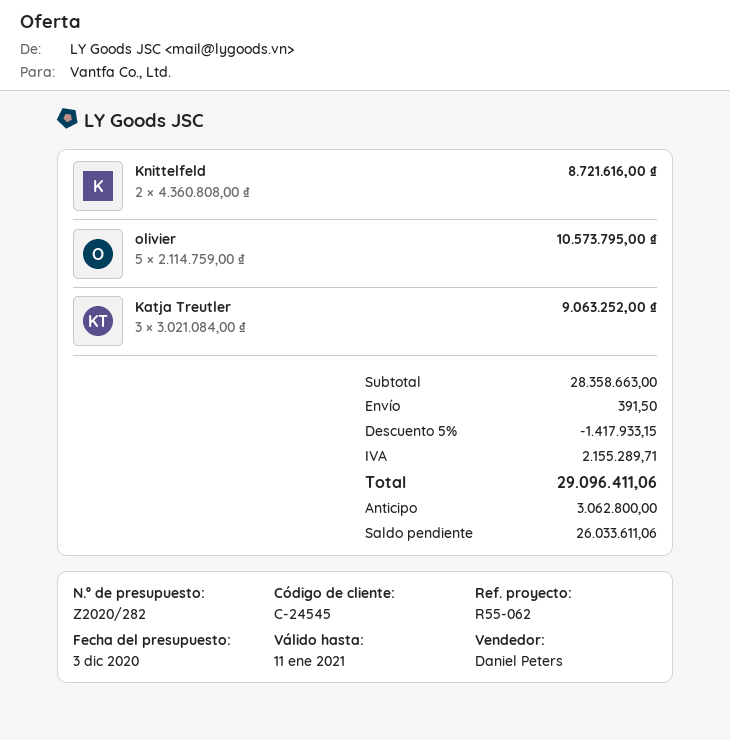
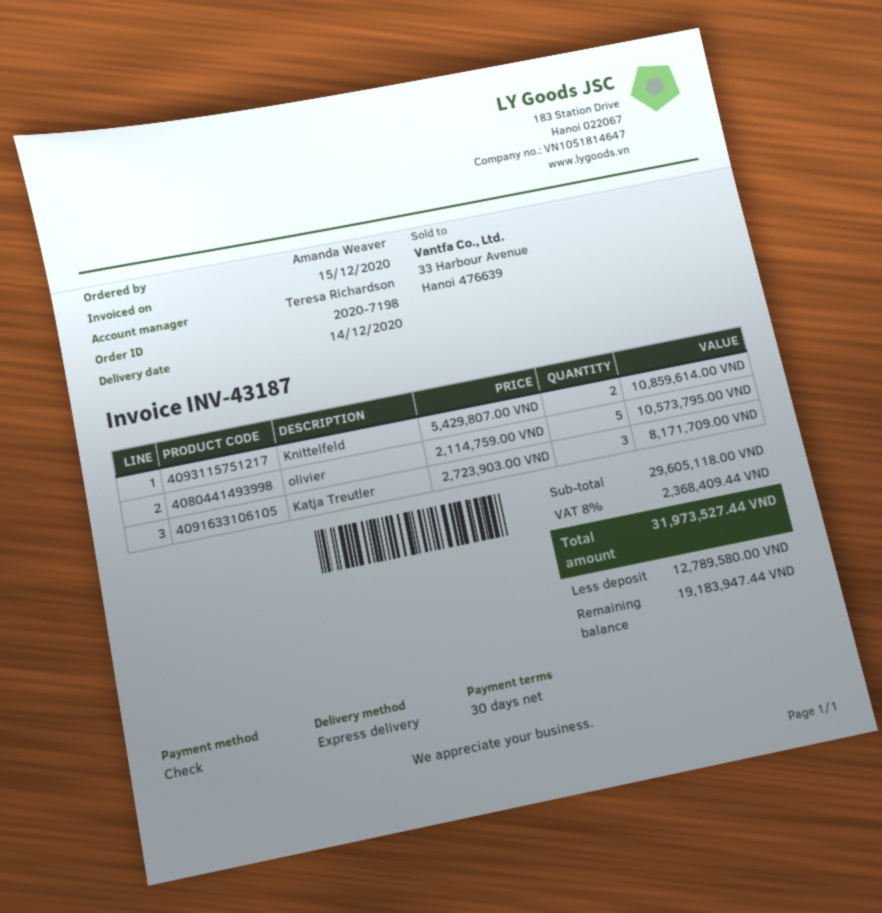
sales rep: Daniel Peters -> Teresa Richardson
Knittelfeld: 2 x 4360808.00 = 8721616.00 -> 2 x 5429807.00 = 10859614.00
Katja Treutler: 3 x 3021084.00 = 9063252.00 -> 3 x 2723903.00 = 8171709.00
subtotal: 28358663.00 -> 29605118.00
discount: 5% = 1417933.15 -> none
shipping: 391.50 -> none
tax: 2155289.71 -> 2368409.44
total: 29096411.06 -> 31973527.44
deposit: 3062800.00 -> 12789580.00
balance: 26033611.06 -> 19183947.44

